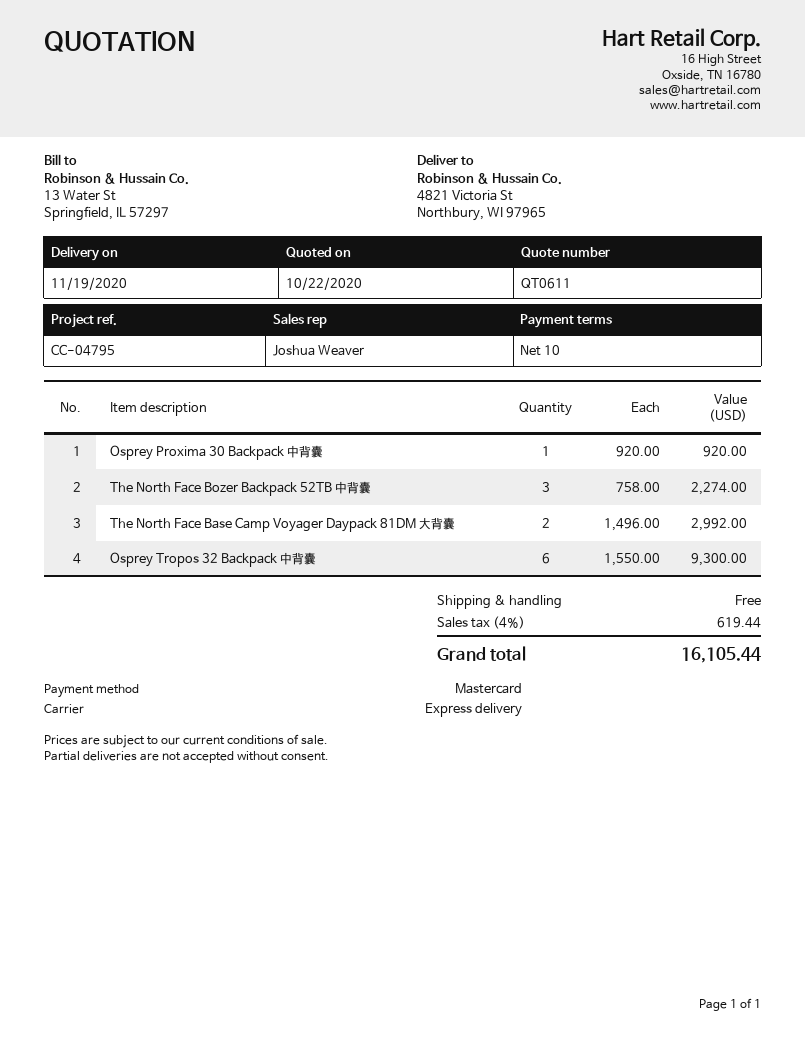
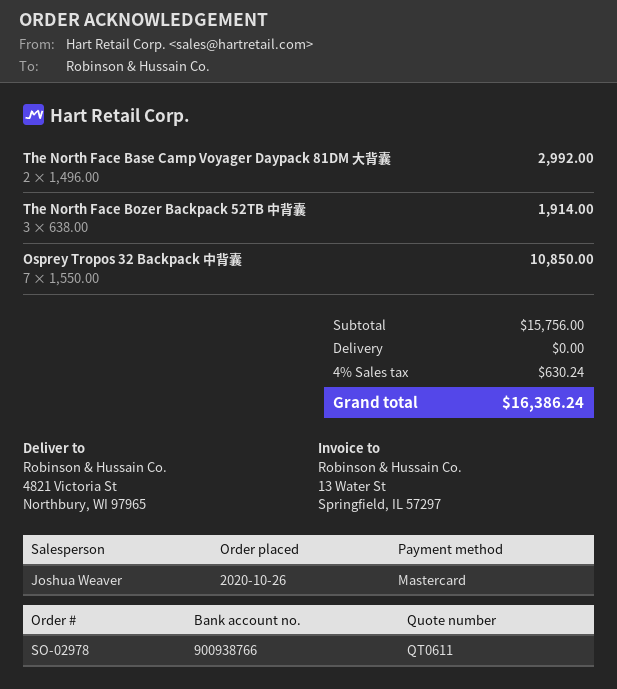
Osprey Proxima 30 Backpack 中背囊: 1 x 920.00 = 920.00 -> none
The North Face Bozer Backpack 52TB 中背囊: 3 x 758.00 = 2274.00 -> 3 x 638.00 = 1914.00
Osprey Tropos 32 Backpack 中背囊: 6 x 1550.00 = 9300.00 -> 7 x 1550.00 = 10850.00
tax: 4% = 619.44 -> 4% = 630.24
total: 16105.44 -> 16386.24

